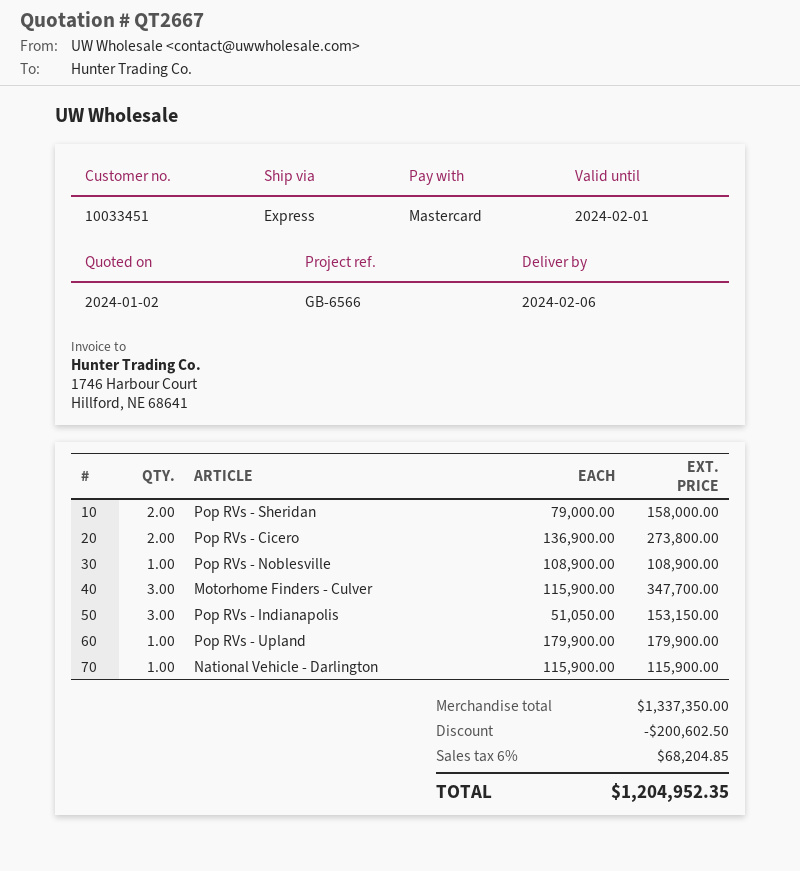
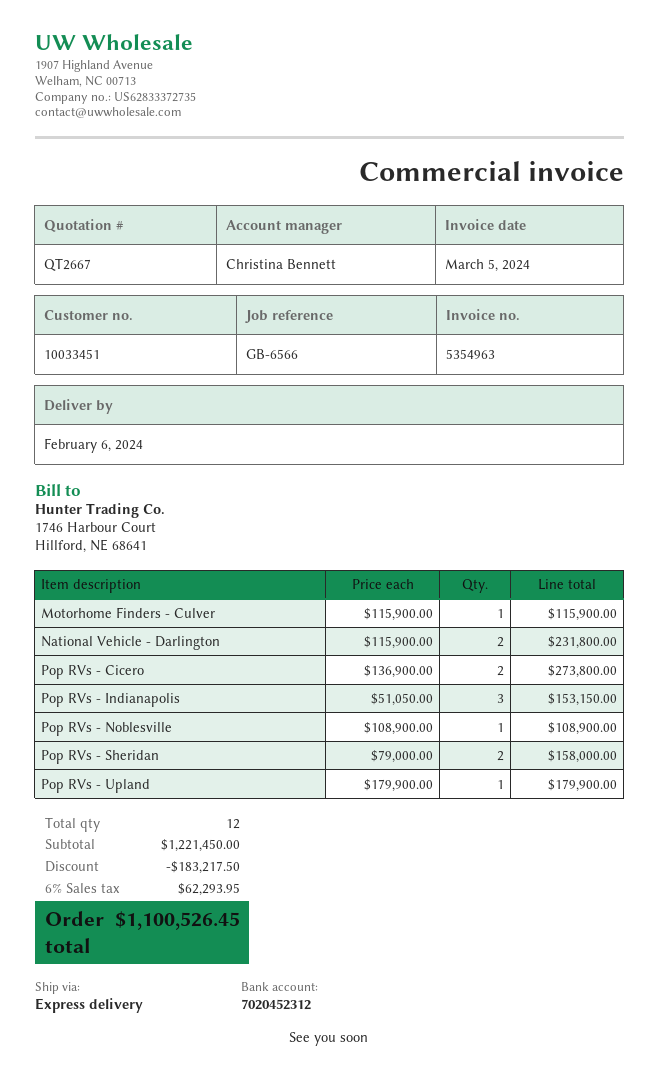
Motorhome Finders - Culver: 3 x 115900.00 = 347700.00 -> 1 x 115900.00 = 115900.00
National Vehicle - Darlington: 1 x 115900.00 = 115900.00 -> 2 x 115900.00 = 231800.00
subtotal: 1337350.00 -> 1221450.00
discount: 200602.50 -> 183217.50
tax: 6% = 68204.85 -> 6% = 62293.95
total: 1204952.35 -> 1100526.45

